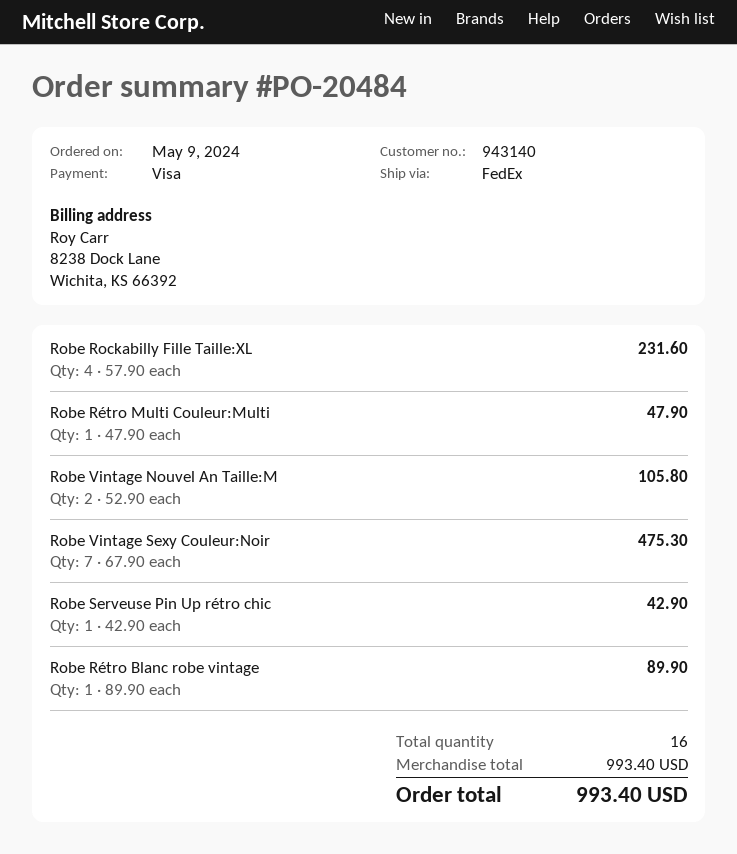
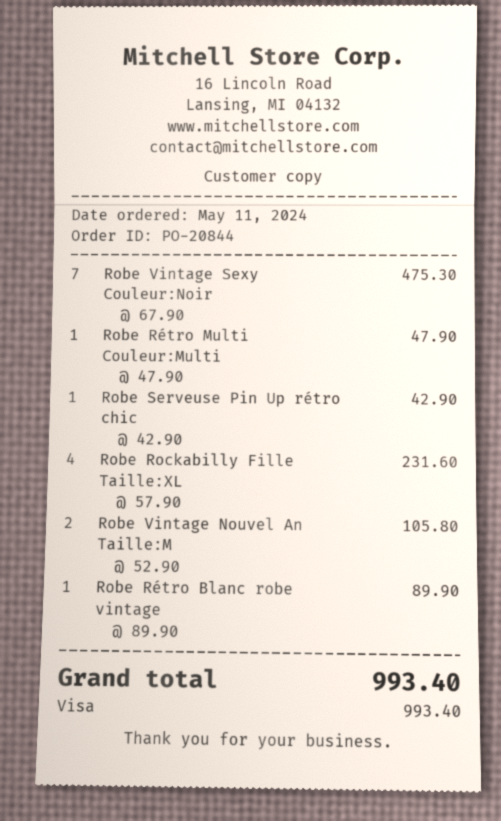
order number: PO-20484 -> PO-20844
order date: 2024-05-09 -> 2024-05-11

